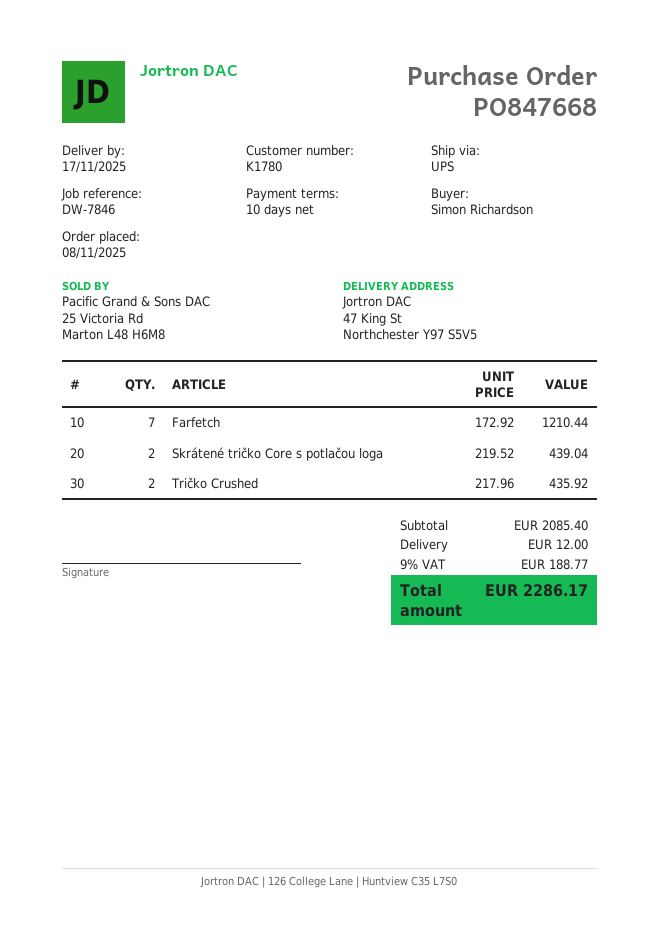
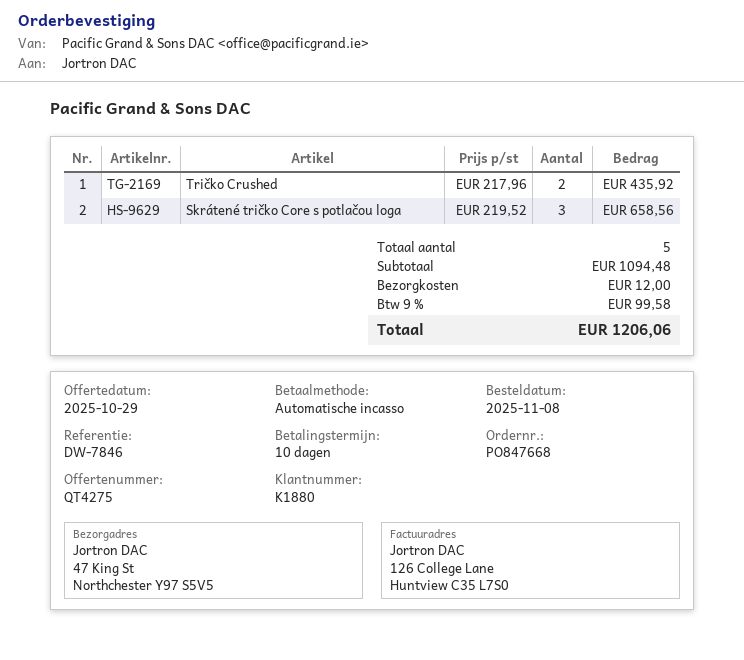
customer number: K1780 -> K1880
Farfetch: 7 x 172.92 = 1210.44 -> none
Skrátené tričko Core s potlačou loga: 2 x 219.52 = 439.04 -> 3 x 219.52 = 658.56
subtotal: 2085.40 -> 1094.48
tax: 9% = 188.77 -> 9% = 99.58
total: 2286.17 -> 1206.06

